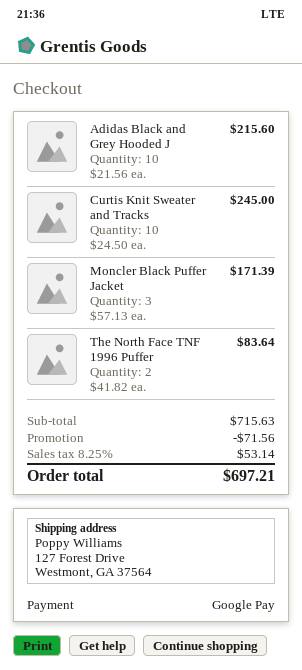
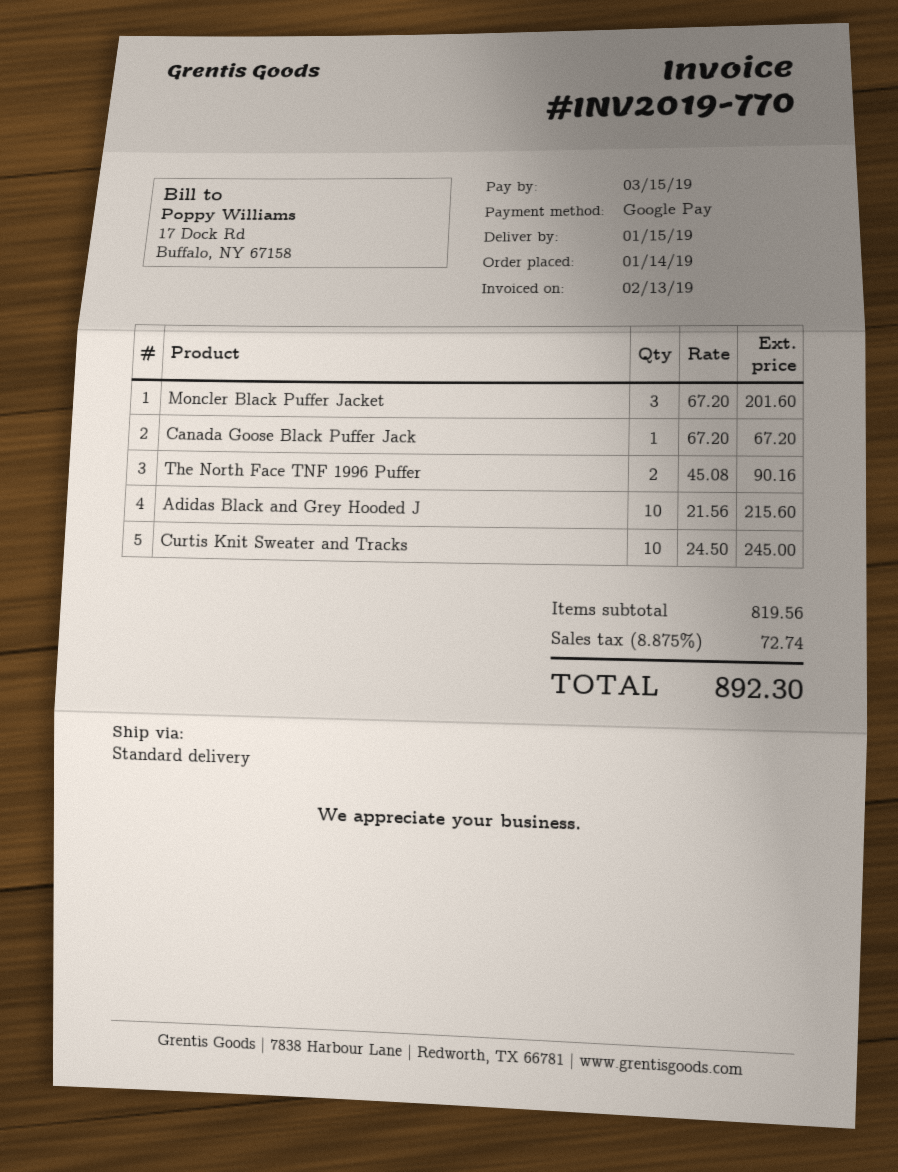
Moncler Black Puffer Jacket: 3 x 57.13 = 171.39 -> 3 x 67.20 = 201.60
The North Face TNF 1996 Puffer: 2 x 41.82 = 83.64 -> 2 x 45.08 = 90.16
Canada Goose Black Puffer Jack: none -> 1 x 67.20 = 67.20
subtotal: 715.63 -> 819.56
discount: 71.56 -> none
tax: 8.25% = 53.14 -> 8.875% = 72.74
total: 697.21 -> 892.30

